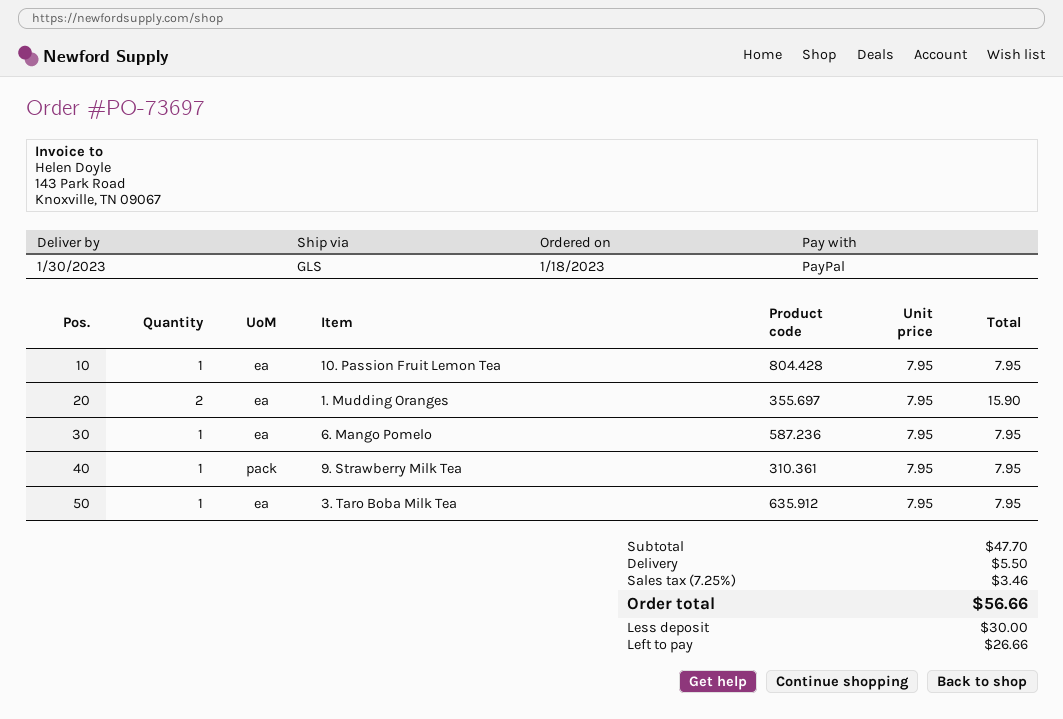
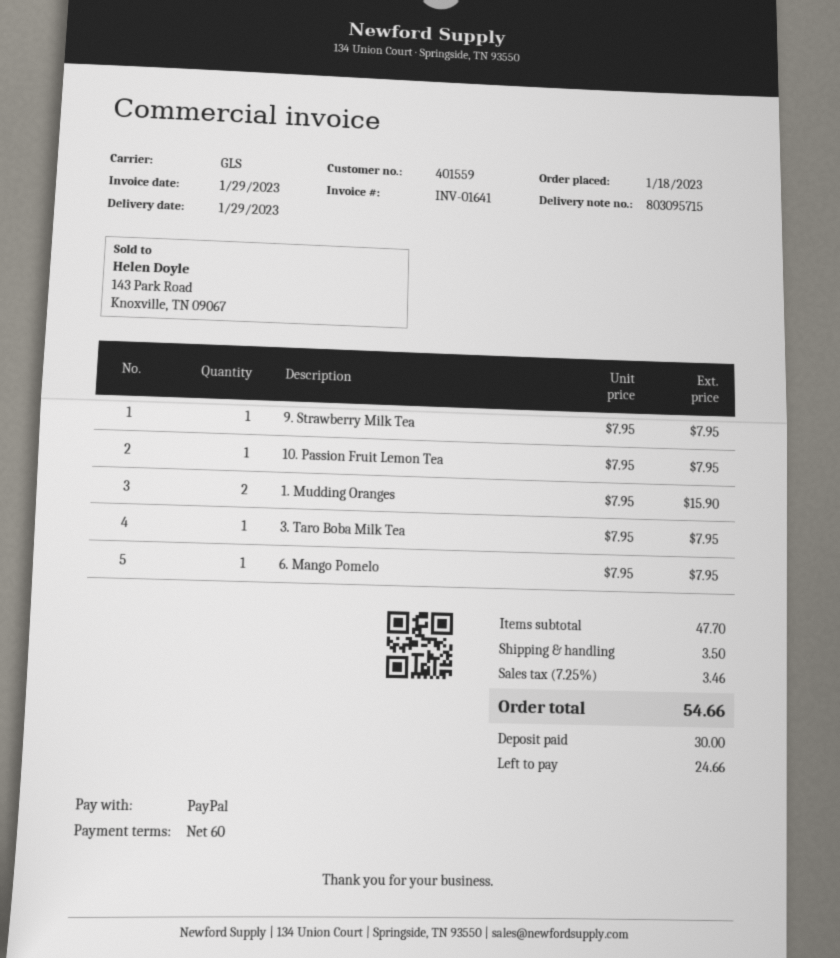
delivery date: 2023-01-30 -> 2023-01-29
shipping: 5.50 -> 3.50
total: 56.66 -> 54.66
balance: 26.66 -> 24.66

